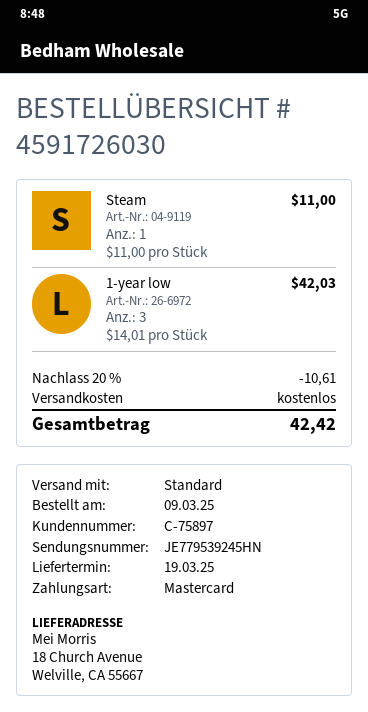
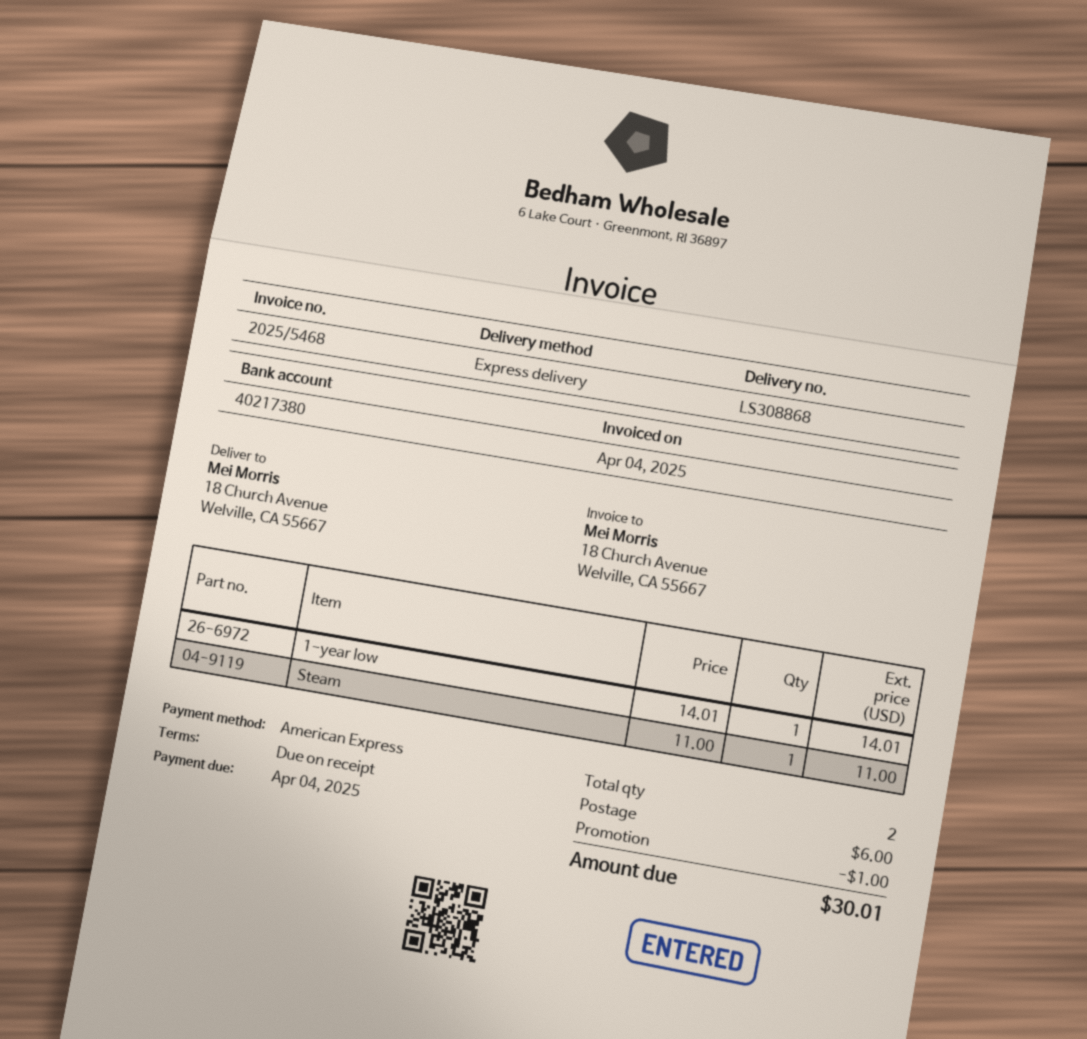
payment method: Mastercard -> American Express
shipping method: standard -> express
1-year low: 3 x 14.01 = 42.03 -> 1 x 14.01 = 14.01
discount: 10.61 -> 1.00
shipping: 0.00 -> 6.00
total: 42.42 -> 30.01

